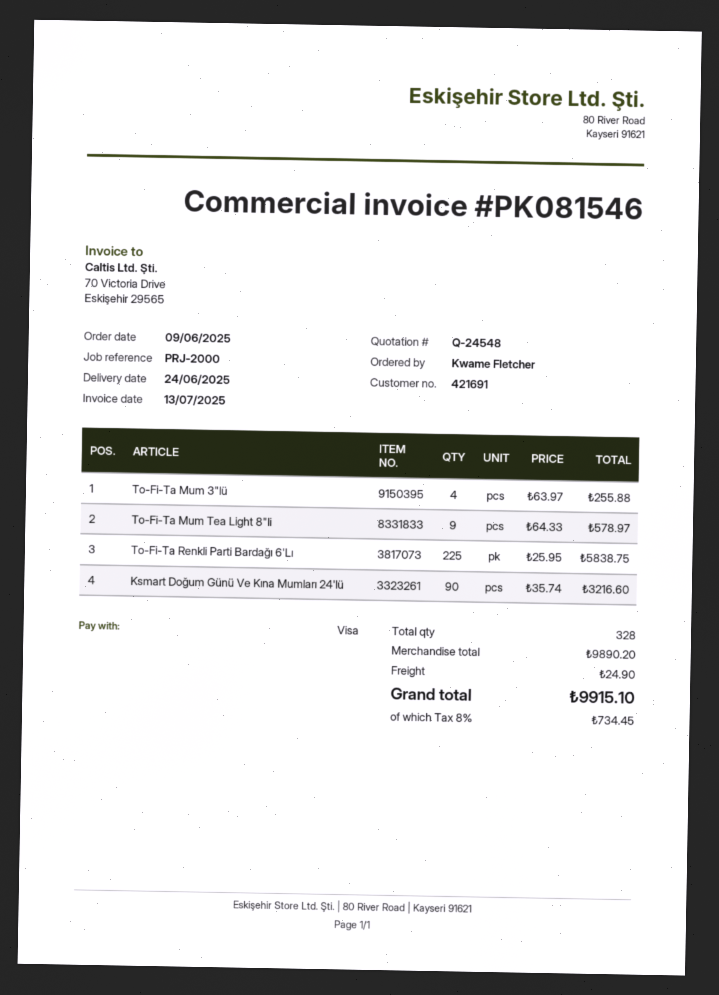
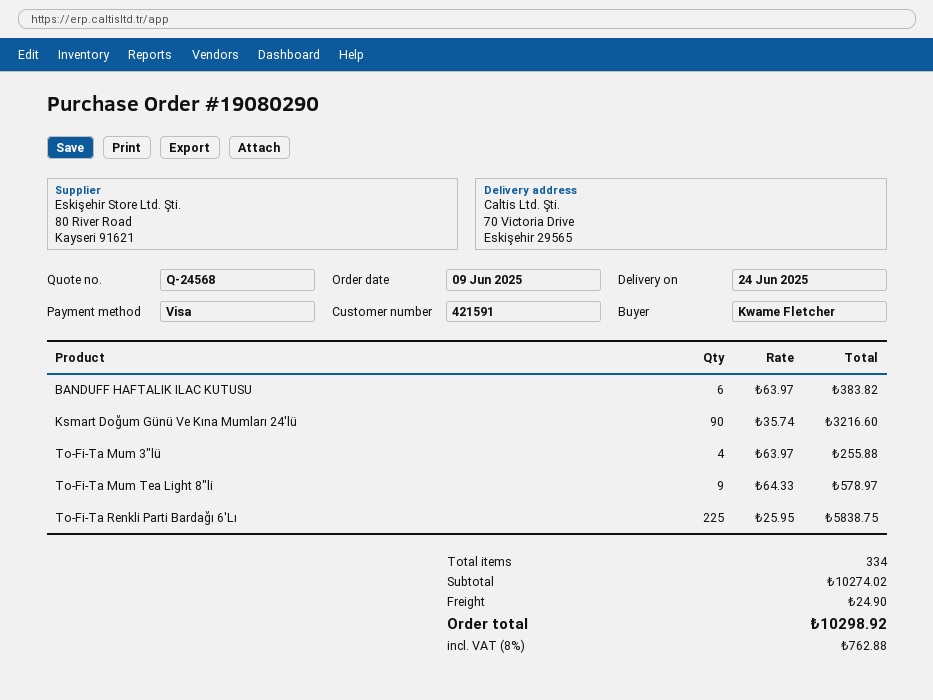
quote number: Q-24548 -> Q-24568
customer number: 421691 -> 421591
BANDUFF HAFTALIK ILAC KUTUSU: none -> 6 x 63.97 = 383.82
total quantity: 328 -> 334
subtotal: 9890.20 -> 10274.02
tax: 8% = 734.45 -> 8% = 762.88
total: 9915.10 -> 10298.92

